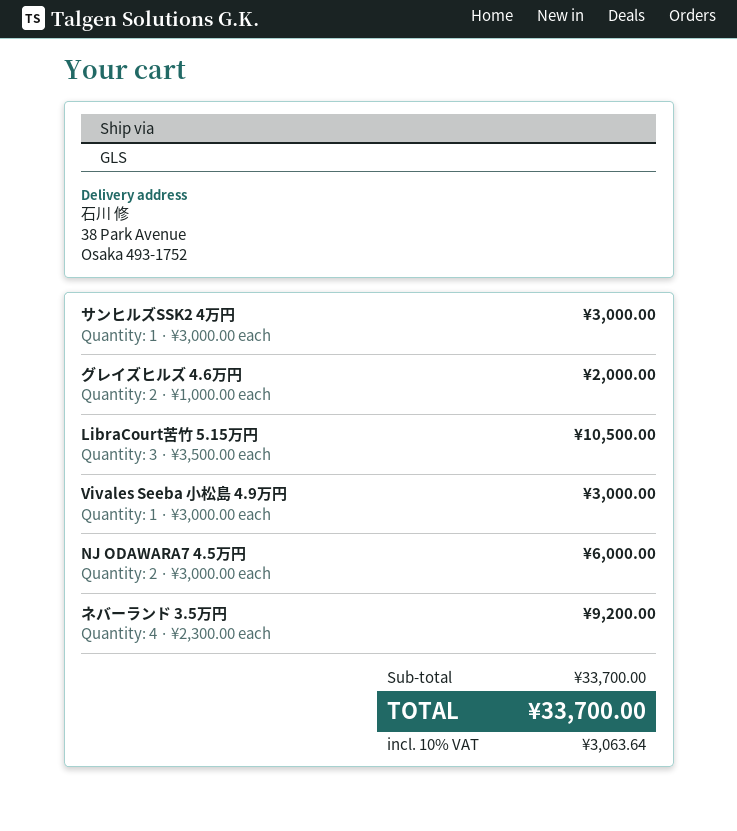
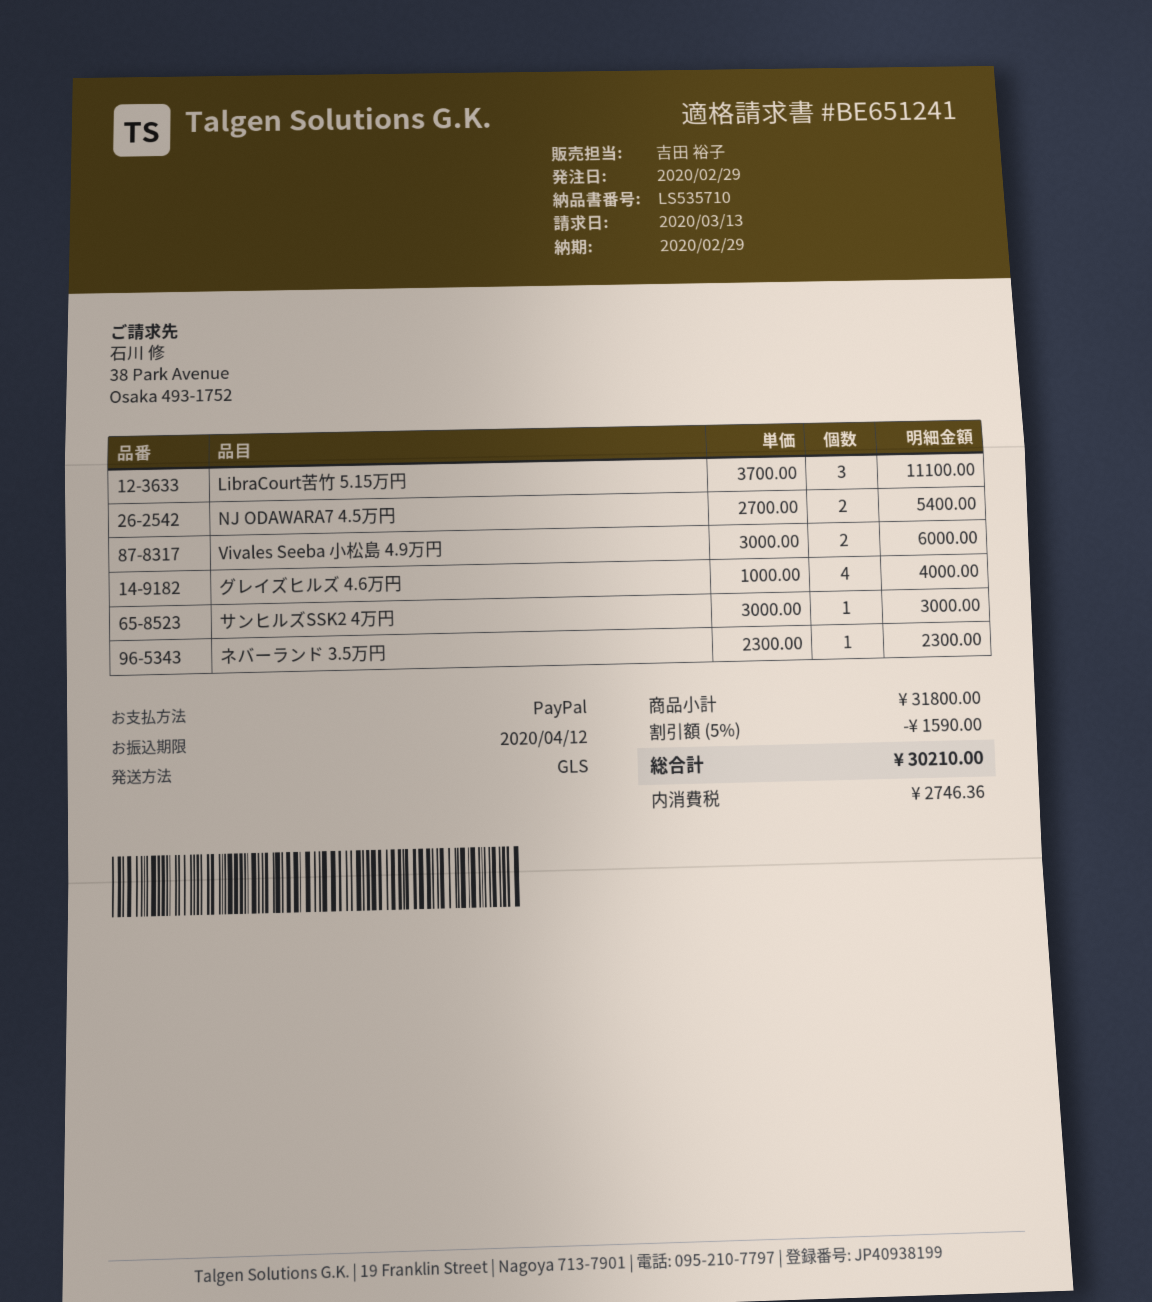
グレイズヒルズ 4.6万円: 2 x 1000.00 = 2000.00 -> 4 x 1000.00 = 4000.00
LibraCourt苦竹 5.15万円: 3 x 3500.00 = 10500.00 -> 3 x 3700.00 = 11100.00
Vivales Seeba 小松島 4.9万円: 1 x 3000.00 = 3000.00 -> 2 x 3000.00 = 6000.00
NJ ODAWARA7 4.5万円: 2 x 3000.00 = 6000.00 -> 2 x 2700.00 = 5400.00
ネバーランド 3.5万円: 4 x 2300.00 = 9200.00 -> 1 x 2300.00 = 2300.00
subtotal: 33700.00 -> 31800.00
discount: none -> 5% = 1590.00
tax: 3063.64 -> 2746.36
total: 33700.00 -> 30210.00

